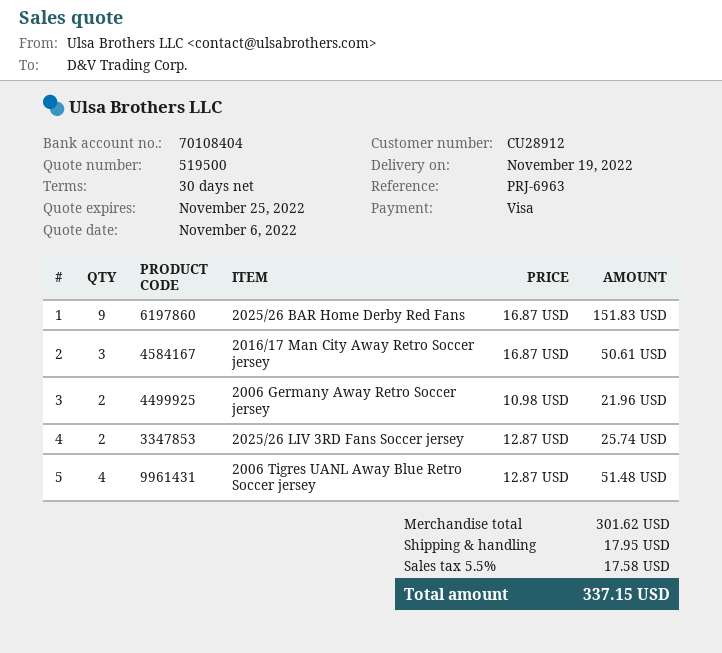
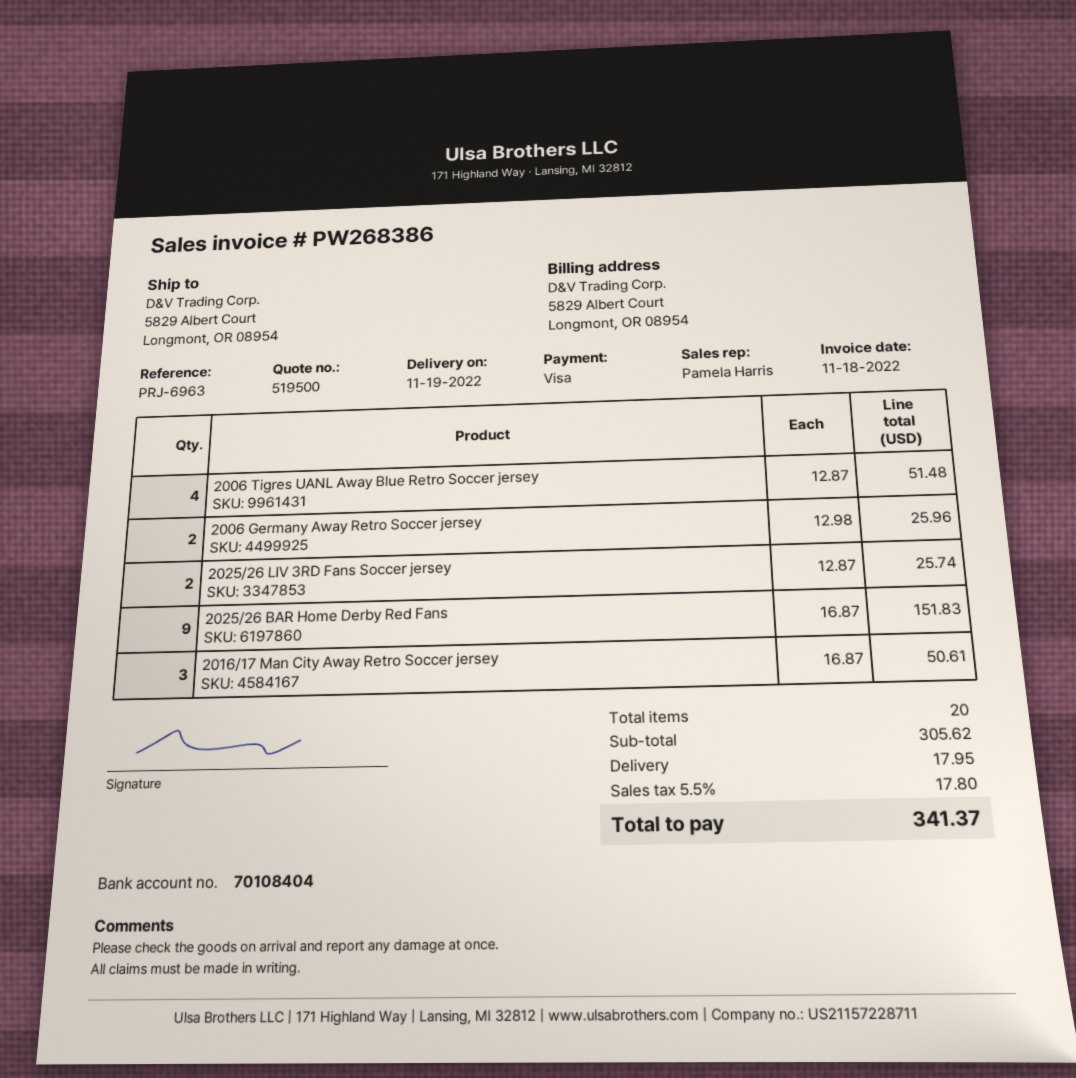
2006 Germany Away Retro Soccer jersey: 2 x 10.98 = 21.96 -> 2 x 12.98 = 25.96
subtotal: 301.62 -> 305.62
tax: 5.5% = 17.58 -> 5.5% = 17.80
total: 337.15 -> 341.37

